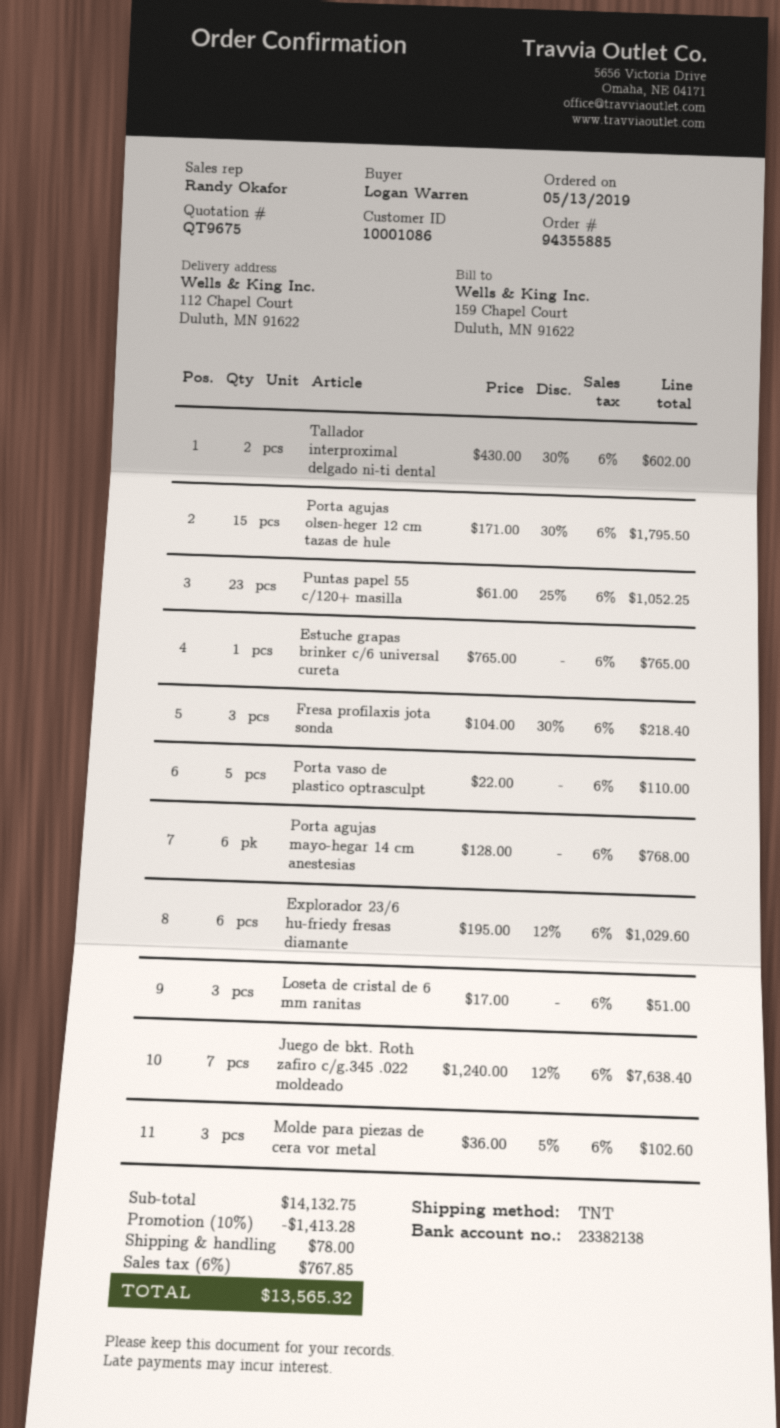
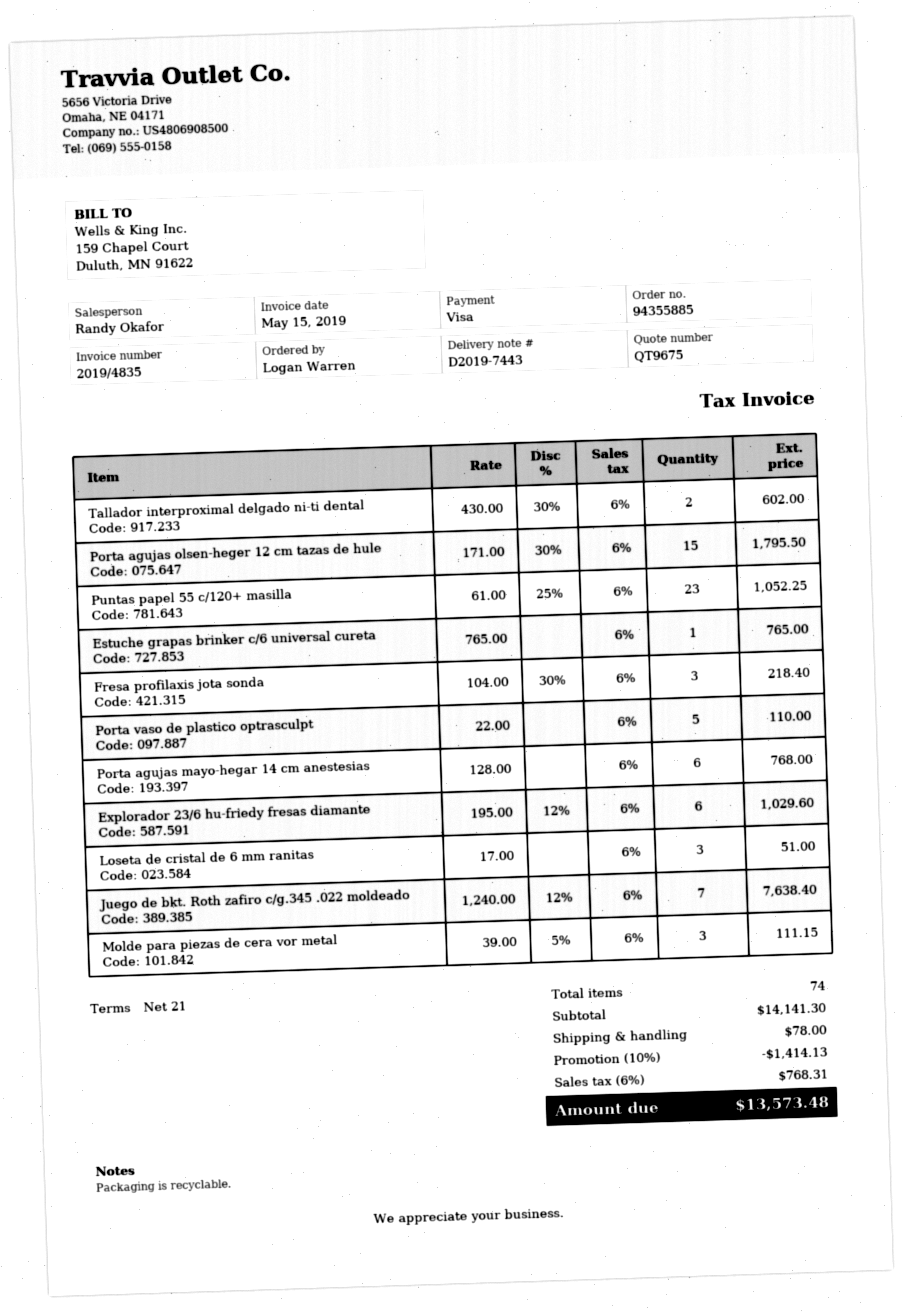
Molde para piezas de cera vor metal: 3 x 36.00 - 5% = 102.60 -> 3 x 39.00 - 5% = 111.15
subtotal: 14132.75 -> 14141.30
discount: 10% = 1413.28 -> 10% = 1414.13
tax: 6% = 767.85 -> 6% = 768.31
total: 13565.32 -> 13573.48

